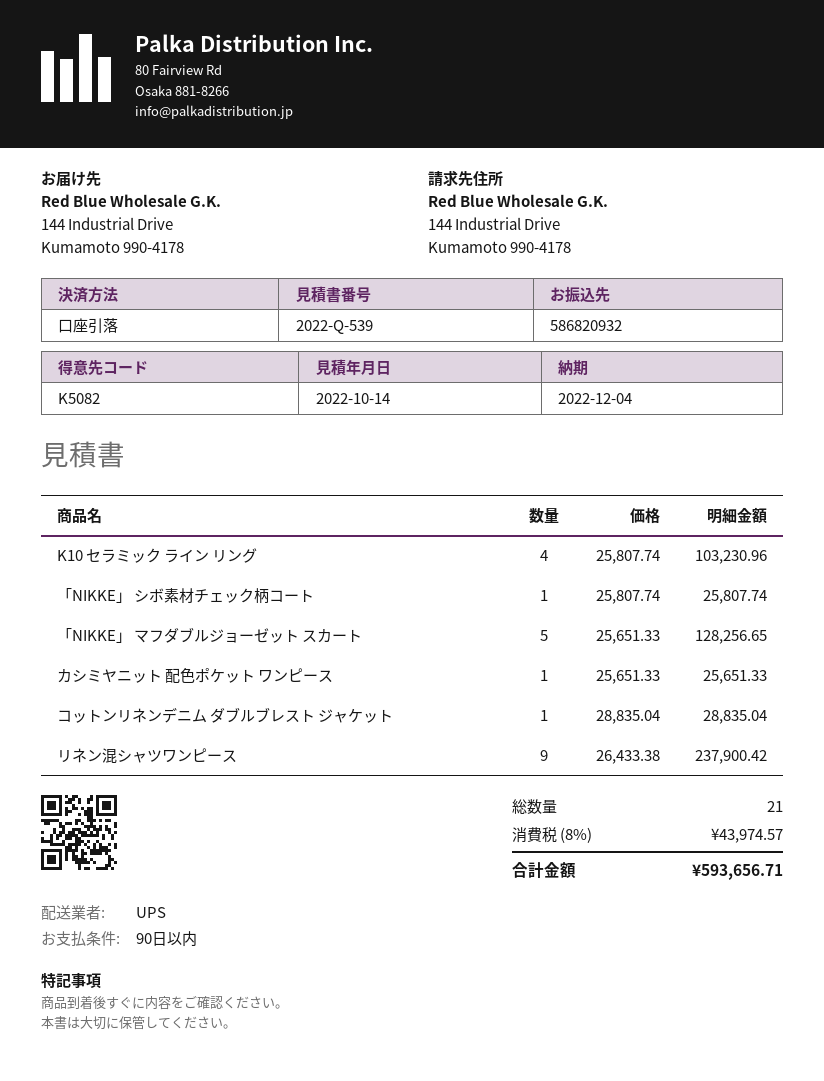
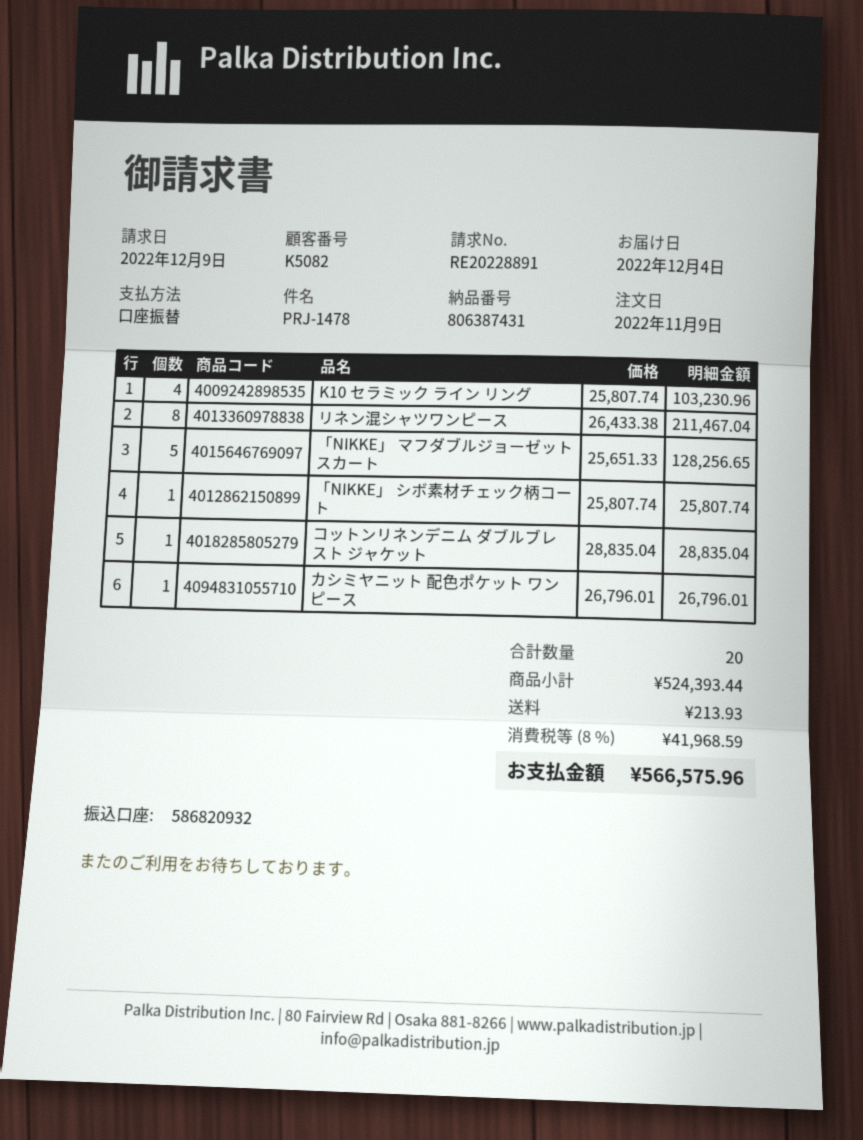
カシミヤニット 配色ポケット ワンピース: 1 x 25651.33 = 25651.33 -> 1 x 26796.01 = 26796.01
リネン混シャツワンピース: 9 x 26433.38 = 237900.42 -> 8 x 26433.38 = 211467.04
total quantity: 21 -> 20
shipping: none -> 213.93
tax: 8% = 43974.57 -> 8% = 41968.59
total: 593656.71 -> 566575.96

